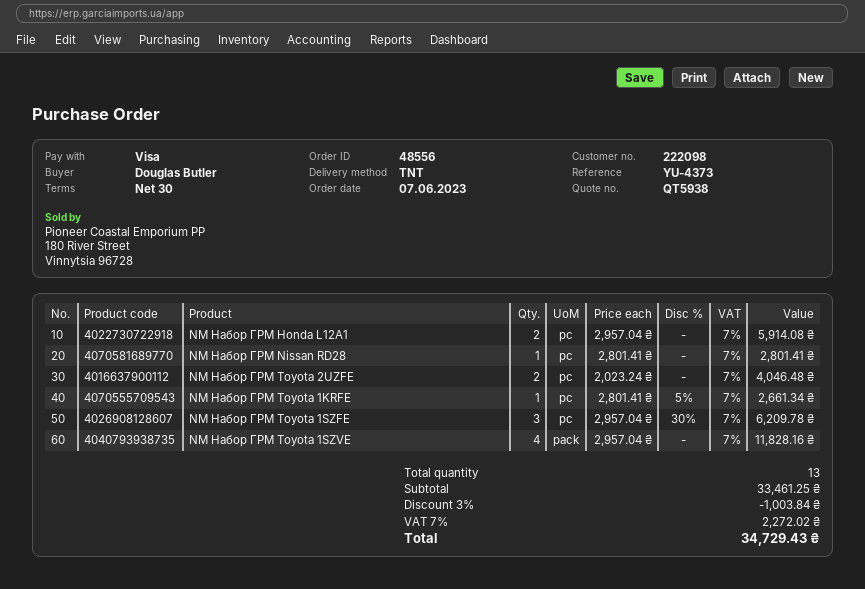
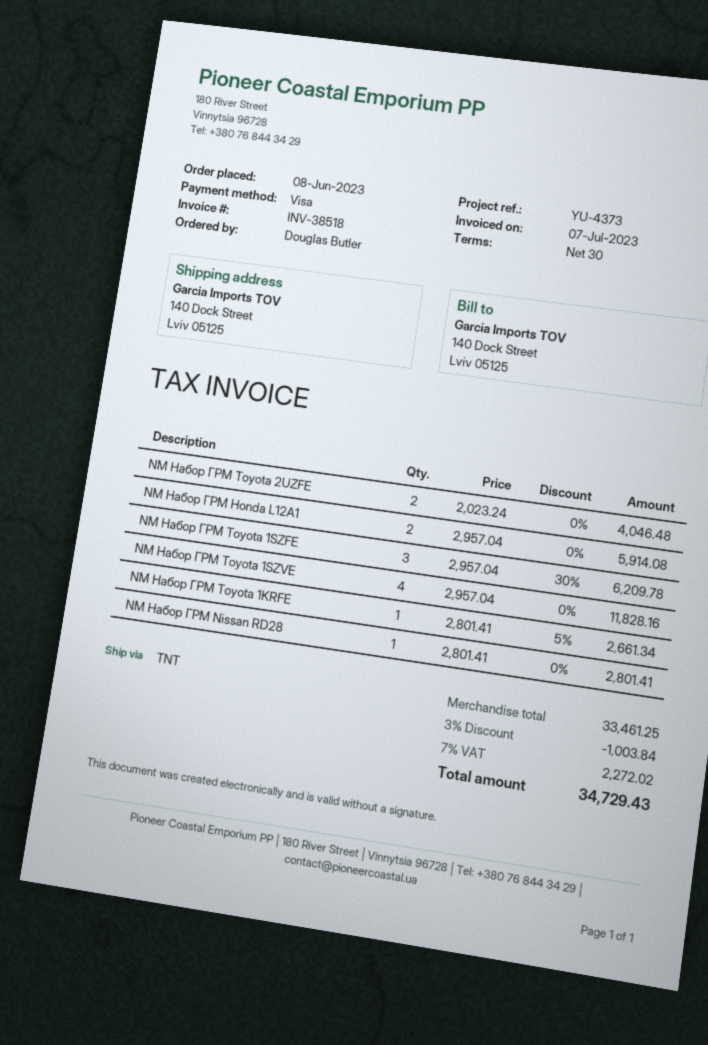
order date: 2023-06-07 -> 2023-06-08

